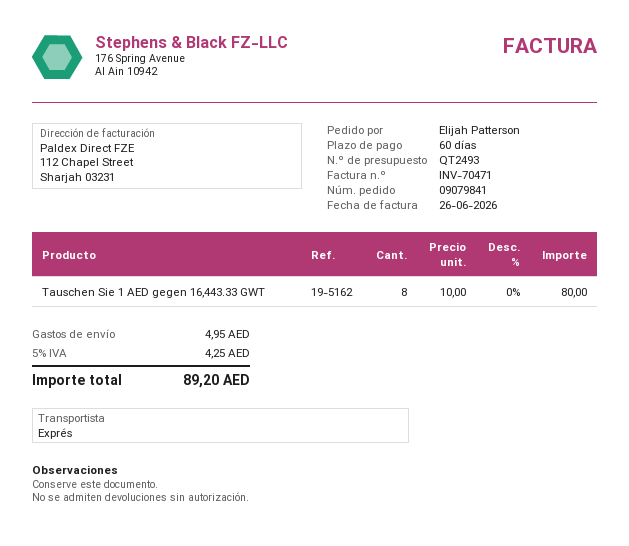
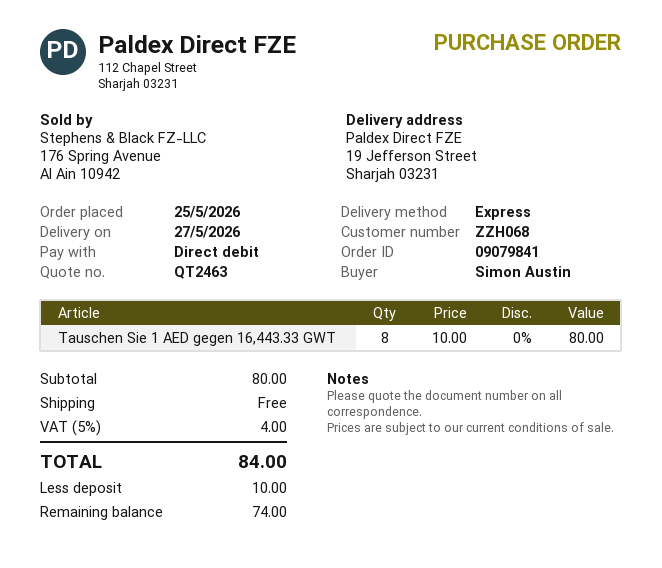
quote number: QT2493 -> QT2463
ordered by: Elijah Patterson -> Simon Austin
shipping: 4.95 -> 0.00
tax: 5% = 4.25 -> 5% = 4.00
total: 89.20 -> 84.00

